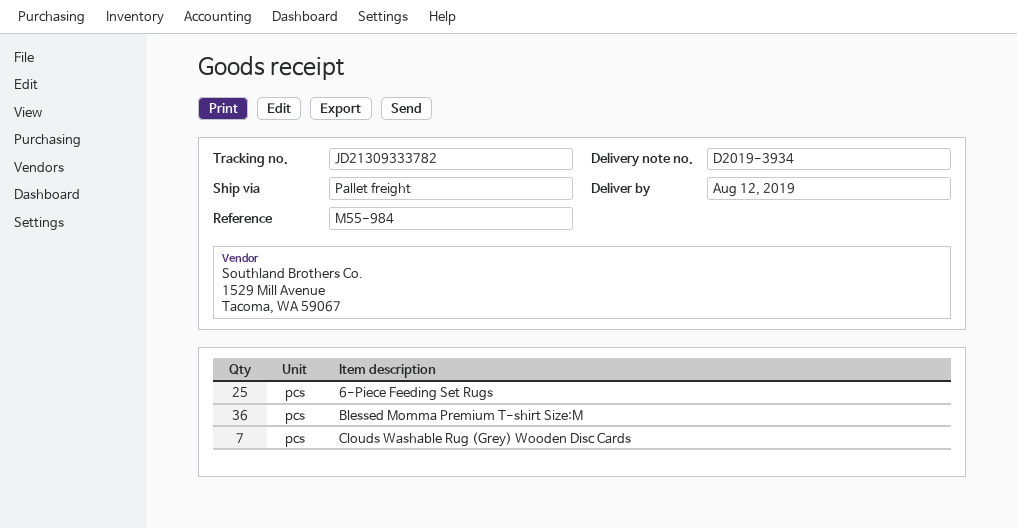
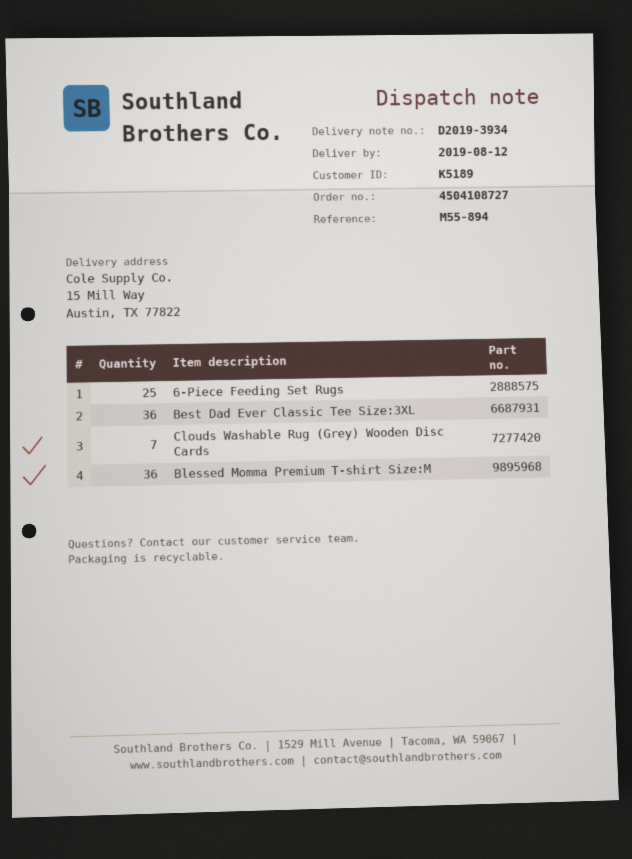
reference: M55-984 -> M55-894
Best Dad Ever Classic Tee Size:3XL: none -> 36

